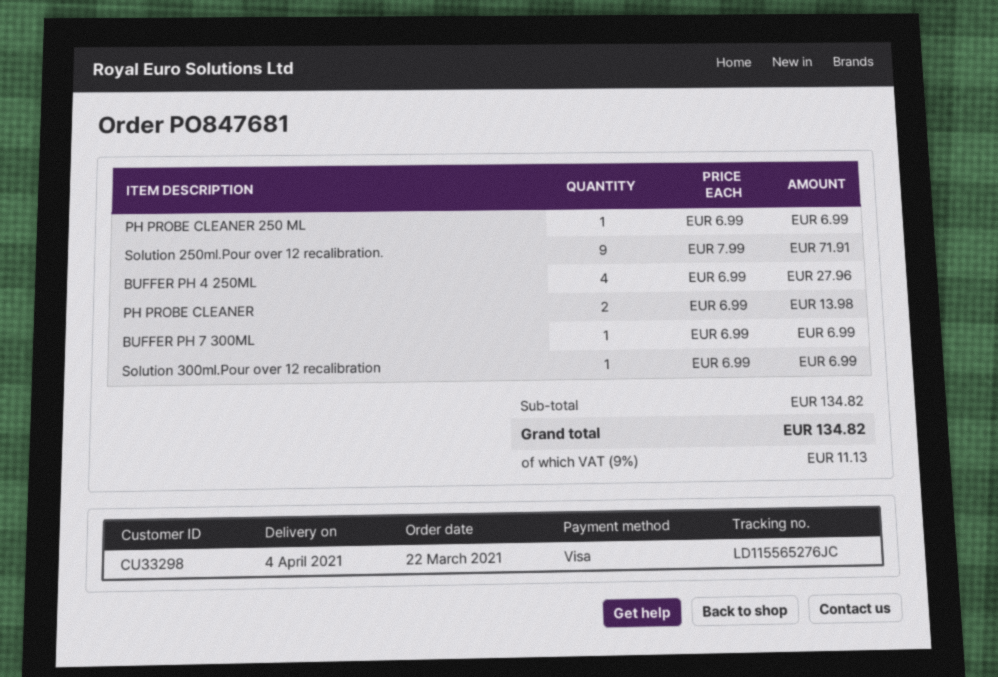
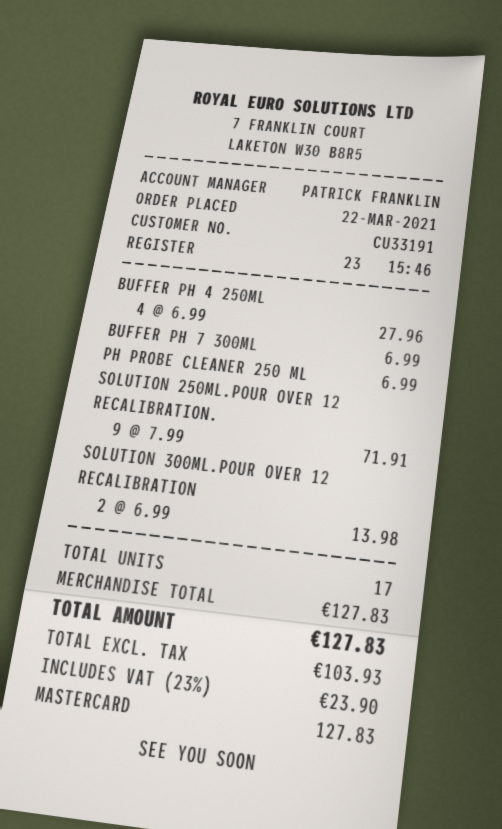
customer number: CU33298 -> CU33191
payment method: Visa -> Mastercard
PH PROBE CLEANER: 2 x 6.99 = 13.98 -> none
Solution 300ml.Pour over 12 recalibration: 1 x 6.99 = 6.99 -> 2 x 6.99 = 13.98
subtotal: 134.82 -> 127.83
tax: 9% = 11.13 -> 23% = 23.90
total: 134.82 -> 127.83

